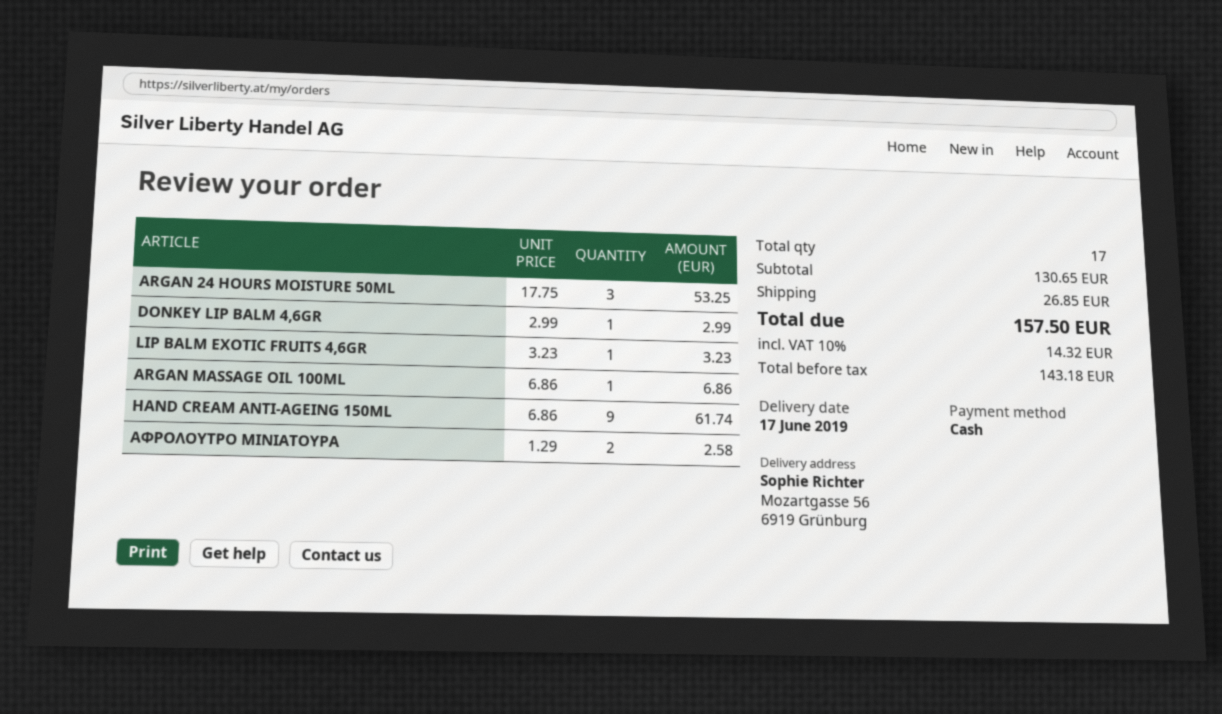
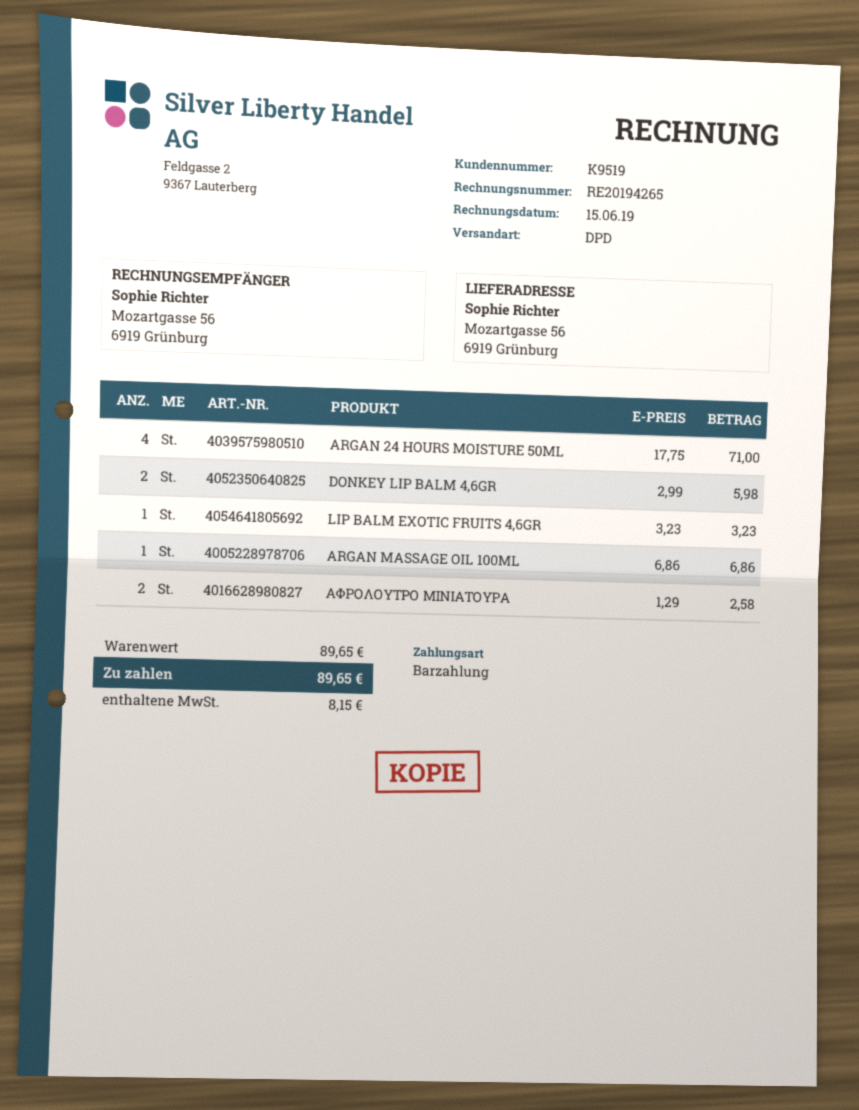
ARGAN 24 HOURS MOISTURE 50ML: 3 x 17.75 = 53.25 -> 4 x 17.75 = 71.00
DONKEY LIP BALM 4,6GR: 1 x 2.99 = 2.99 -> 2 x 2.99 = 5.98
HAND CREAM ANTI-AGEING 150ML: 9 x 6.86 = 61.74 -> none
subtotal: 130.65 -> 89.65
shipping: 26.85 -> none
tax: 14.32 -> 8.15
total: 157.50 -> 89.65

